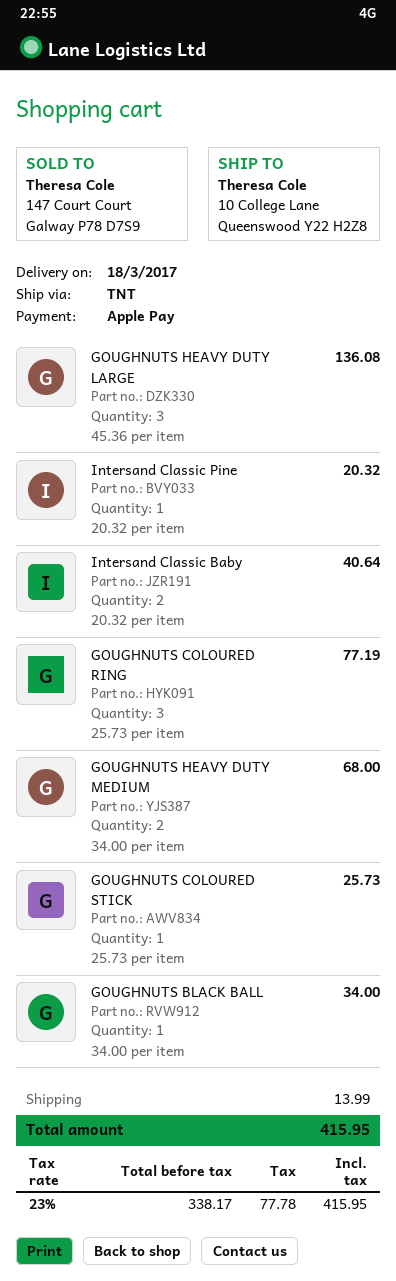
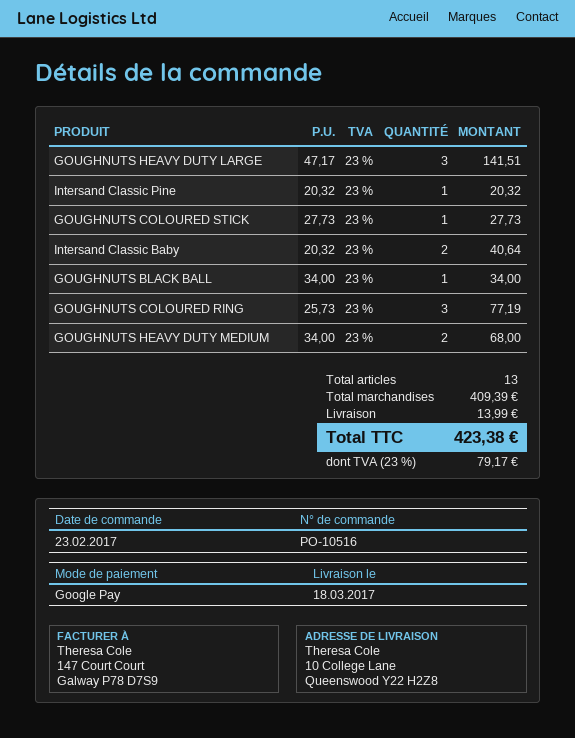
payment method: Apple Pay -> Google Pay
GOUGHNUTS HEAVY DUTY LARGE: 3 x 45.36 = 136.08 -> 3 x 47.17 = 141.51
GOUGHNUTS COLOURED STICK: 1 x 25.73 = 25.73 -> 1 x 27.73 = 27.73
tax: 23% = 77.78 -> 23% = 79.17
total: 415.95 -> 423.38

